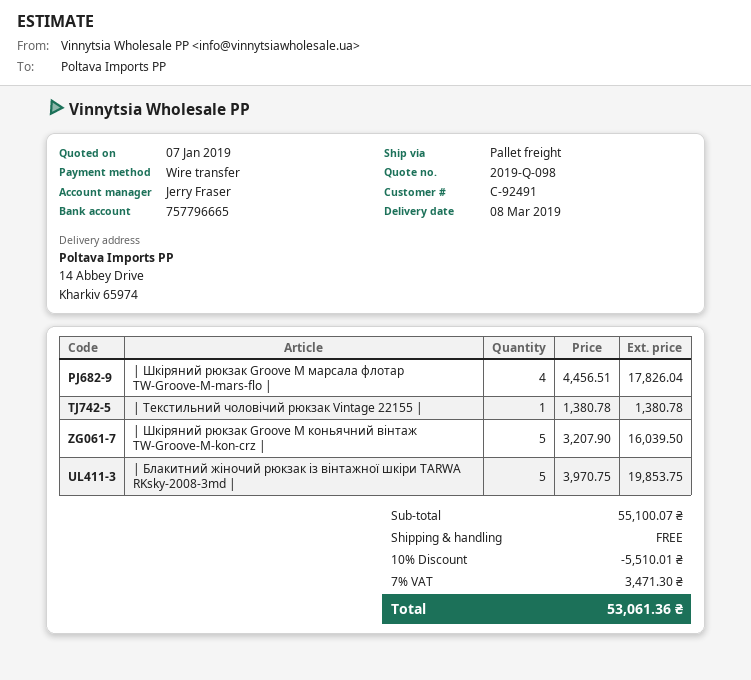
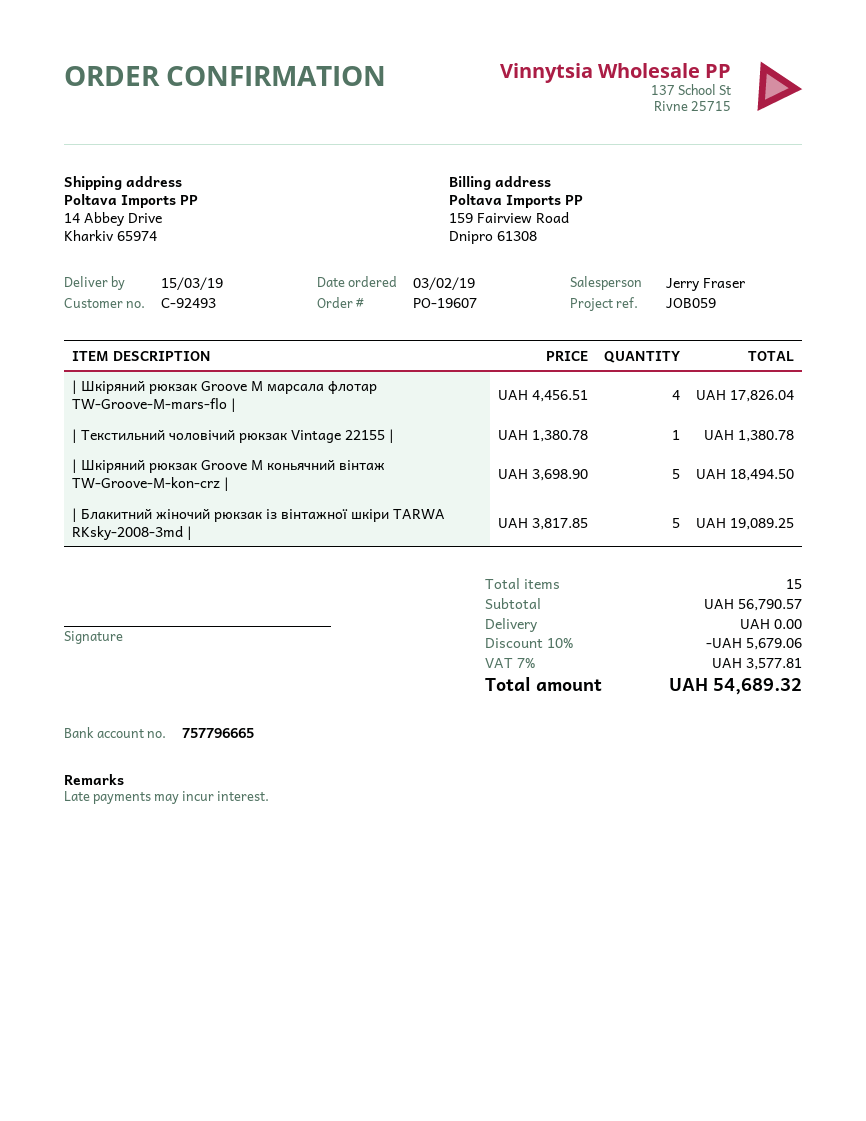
delivery date: 2019-03-08 -> 2019-03-15
customer number: C-92491 -> C-92493
| Шкіряний рюкзак Groove M коньячний вінтаж TW-Groove-M-kon-crz |: 5 x 3207.90 = 16039.50 -> 5 x 3698.90 = 18494.50
| Блакитний жіночий рюкзак із вінтажної шкіри TARWA RKsky-2008-3md |: 5 x 3970.75 = 19853.75 -> 5 x 3817.85 = 19089.25
subtotal: 55100.07 -> 56790.57
discount: 10% = 5510.01 -> 10% = 5679.06
tax: 7% = 3471.30 -> 7% = 3577.81
total: 53061.36 -> 54689.32

